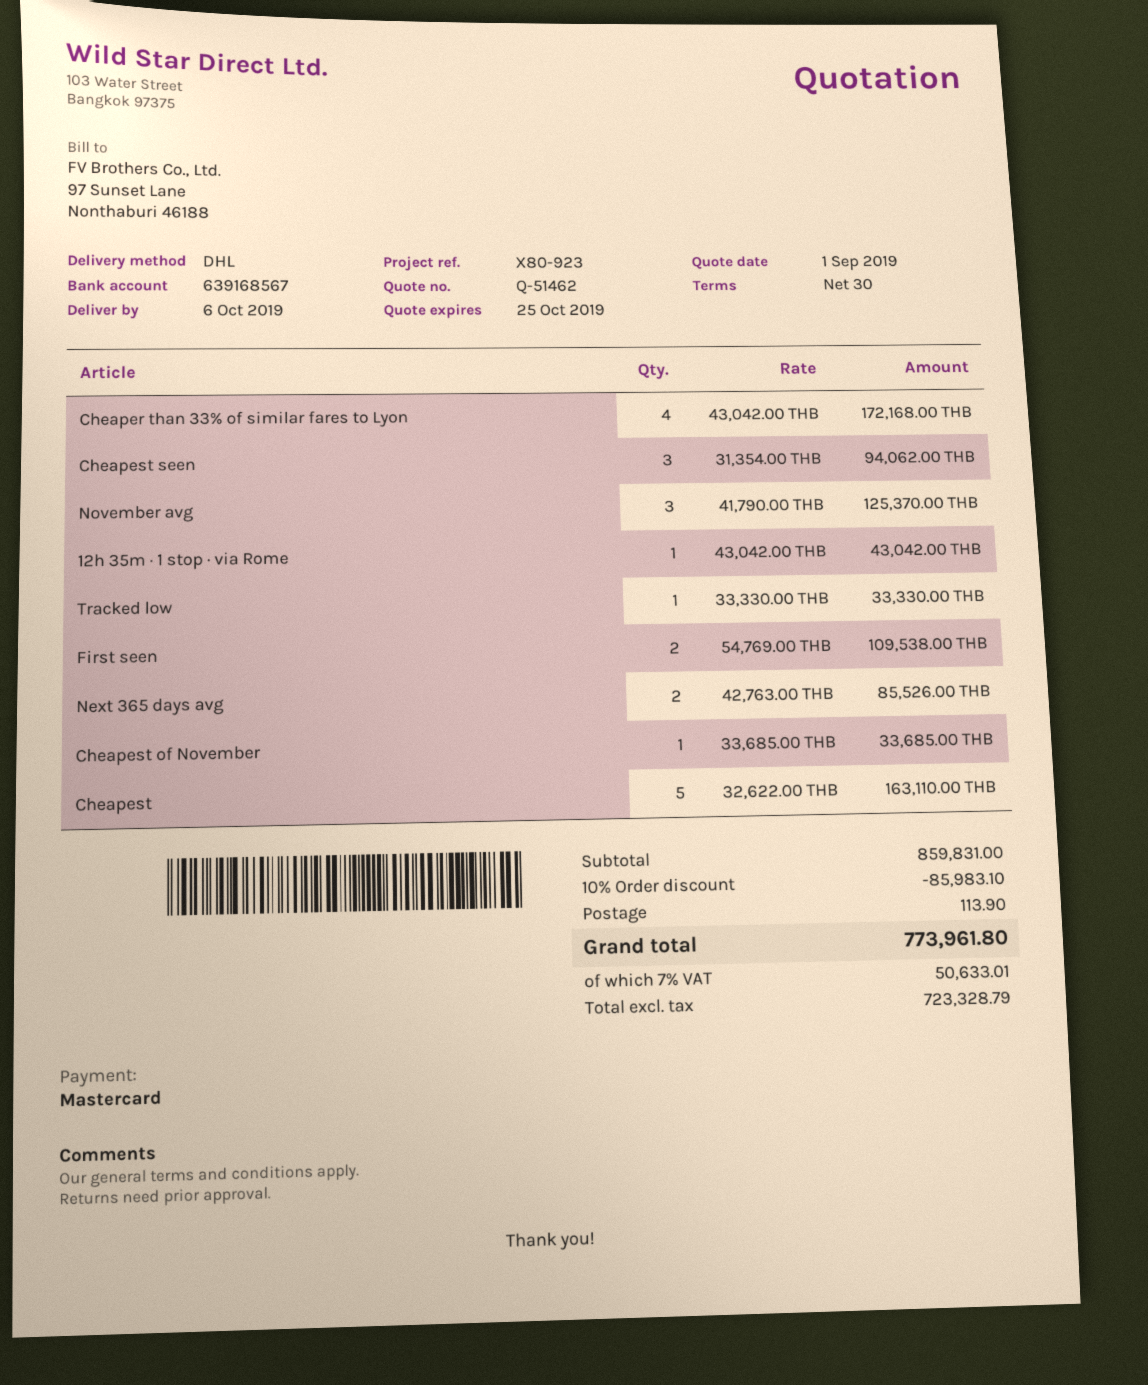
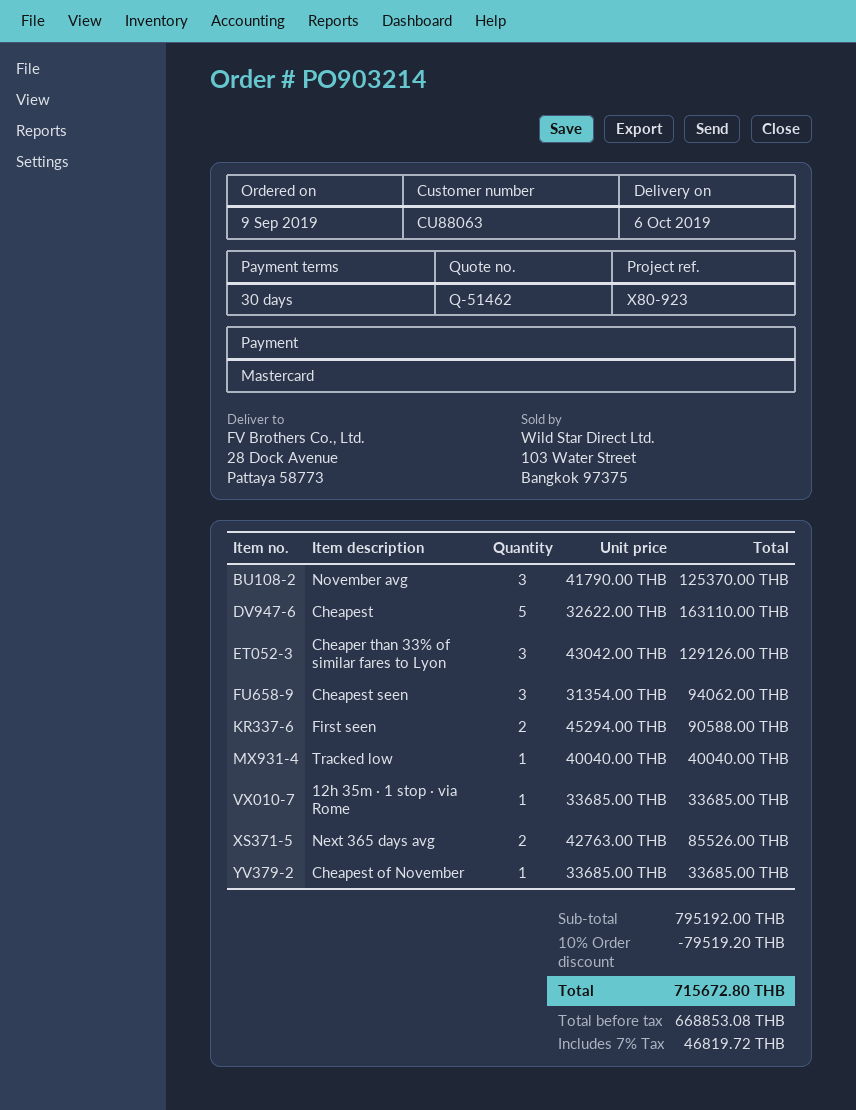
Cheaper than 33% of similar fares to Lyon: 4 x 43042.00 = 172168.00 -> 3 x 43042.00 = 129126.00
12h 35m · 1 stop · via Rome: 1 x 43042.00 = 43042.00 -> 1 x 33685.00 = 33685.00
Tracked low: 1 x 33330.00 = 33330.00 -> 1 x 40040.00 = 40040.00
First seen: 2 x 54769.00 = 109538.00 -> 2 x 45294.00 = 90588.00
subtotal: 859831.00 -> 795192.00
discount: 10% = 85983.10 -> 10% = 79519.20
shipping: 113.90 -> none
net: 723328.79 -> 668853.08
tax: 7% = 50633.01 -> 7% = 46819.72
total: 773961.80 -> 715672.80

